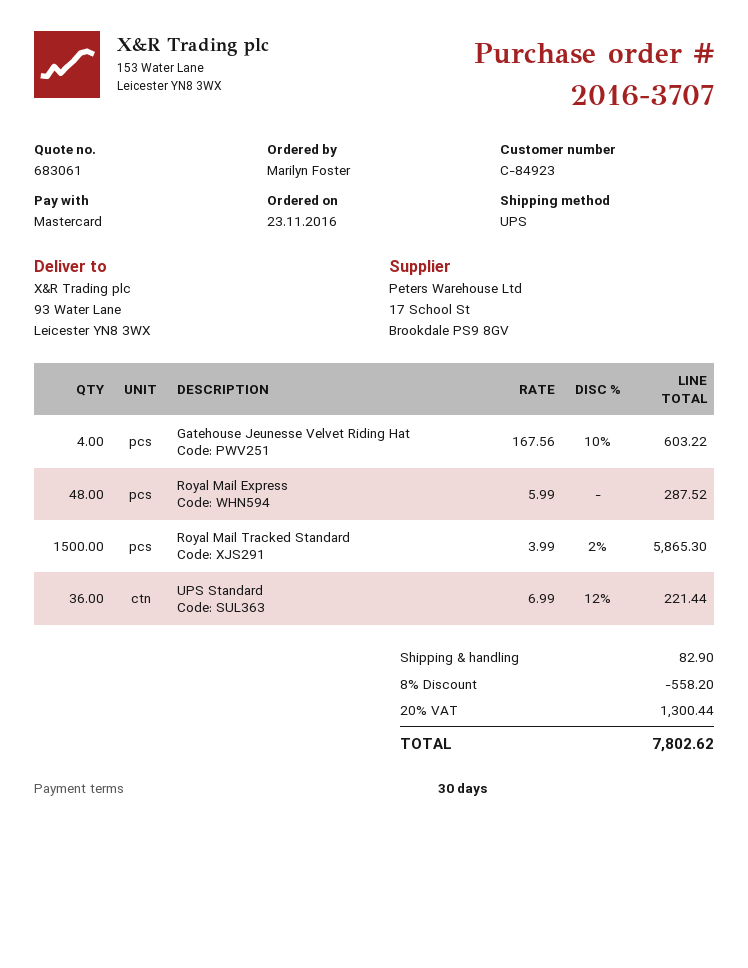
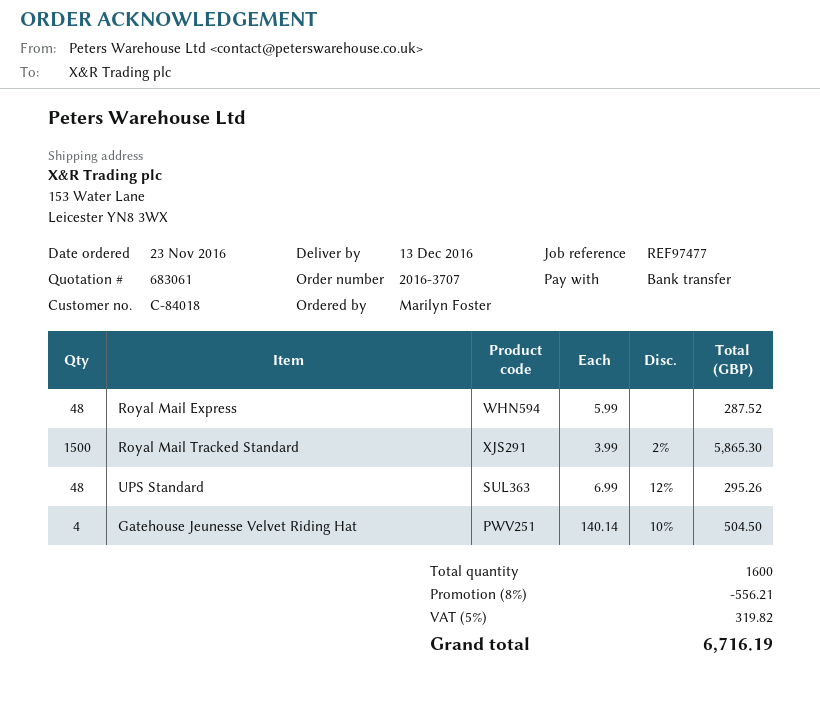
customer number: C-84923 -> C-84018
payment method: Mastercard -> bank transfer
ship to: 93 Water Lane, Leicester YN8 3WX -> 153 Water Lane, Leicester YN8 3WX
Gatehouse Jeunesse Velvet Riding Hat: 4 x 167.56 - 10% = 603.22 -> 4 x 140.14 - 10% = 504.50
UPS Standard: 36 x 6.99 - 12% = 221.44 -> 48 x 6.99 - 12% = 295.26
discount: 8% = 558.20 -> 8% = 556.21
shipping: 82.90 -> none
tax: 20% = 1300.44 -> 5% = 319.82
total: 7802.62 -> 6716.19

